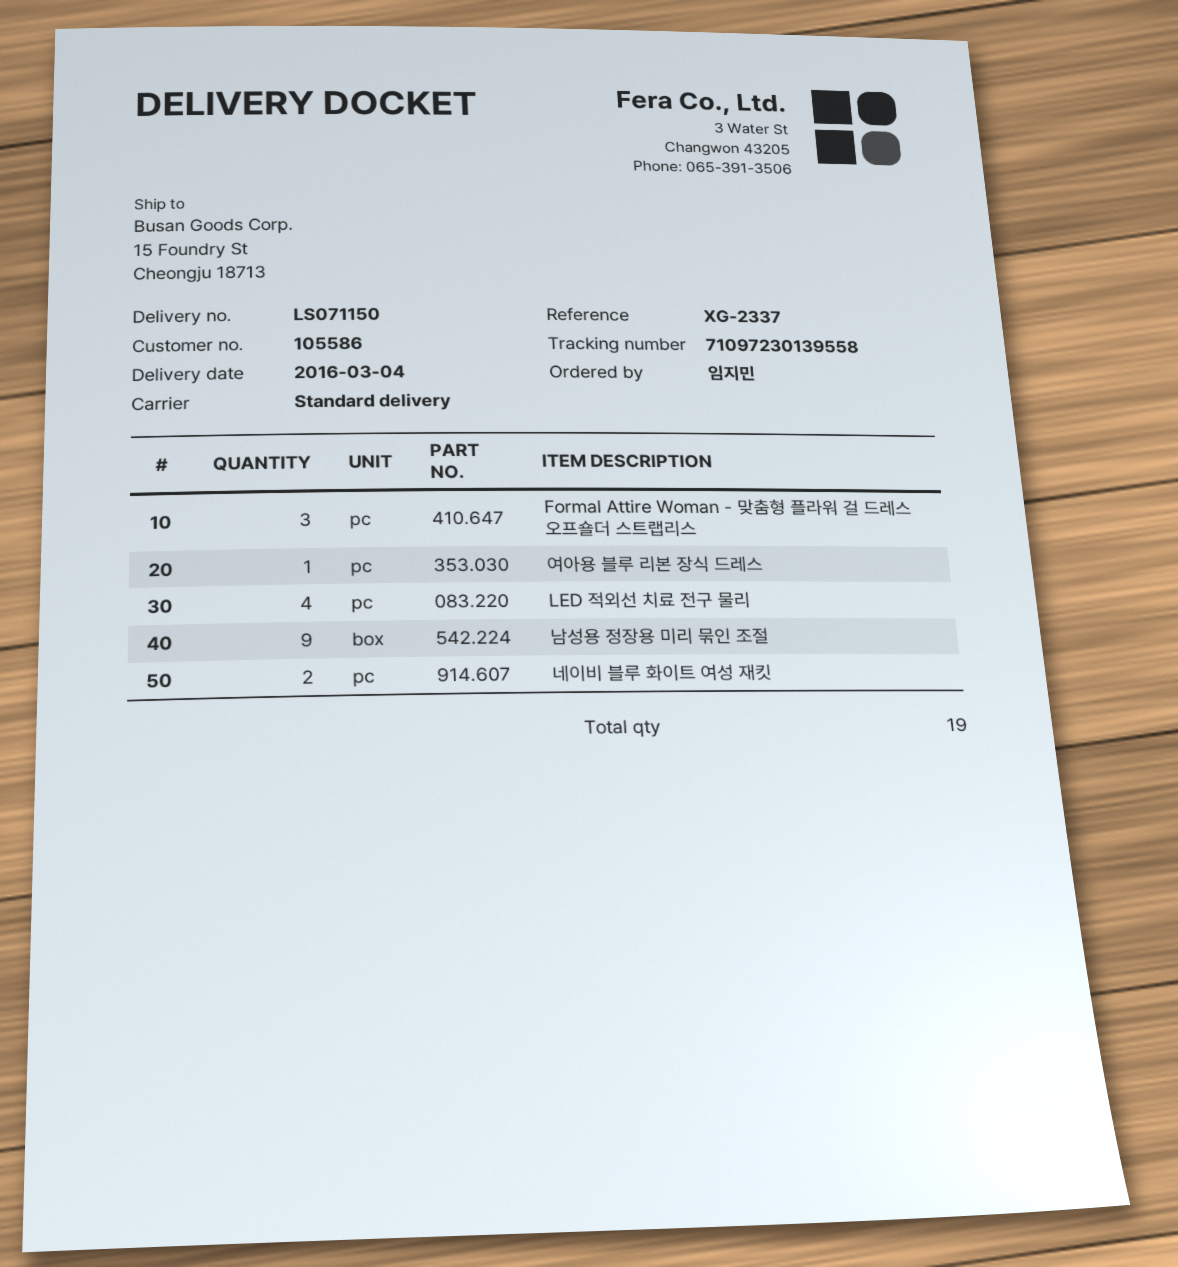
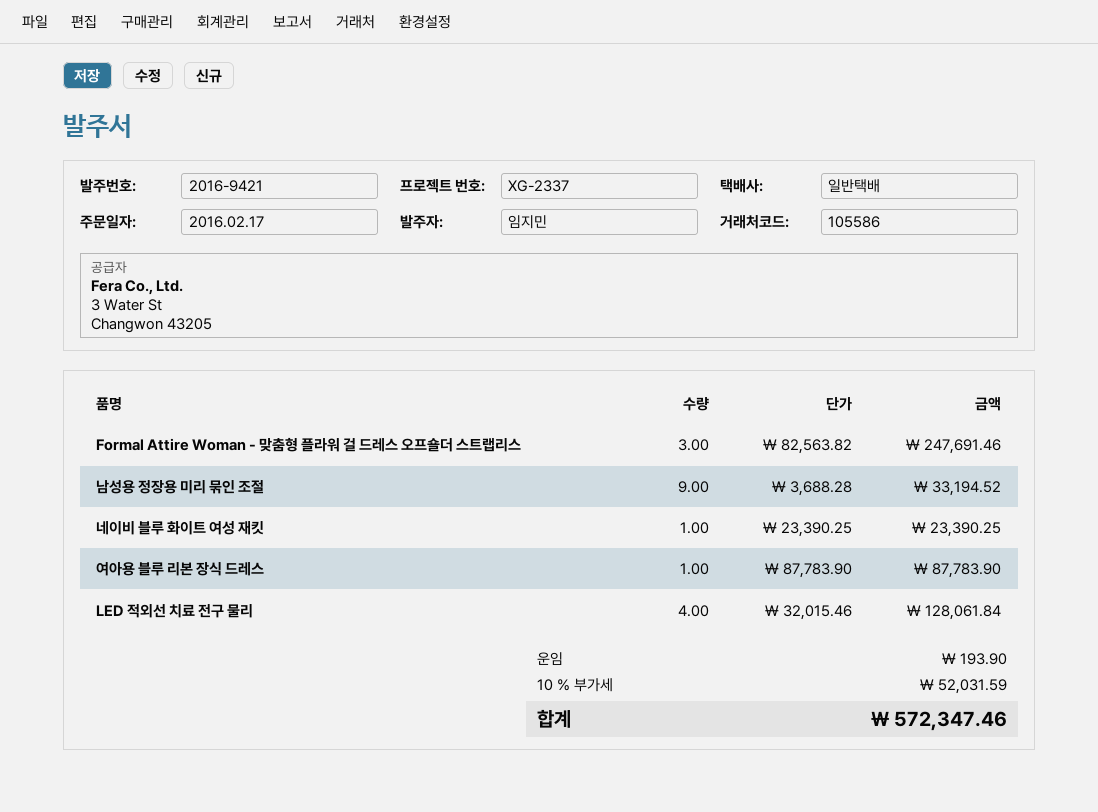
네이비 블루 화이트 여성 재킷: 2 -> 1

